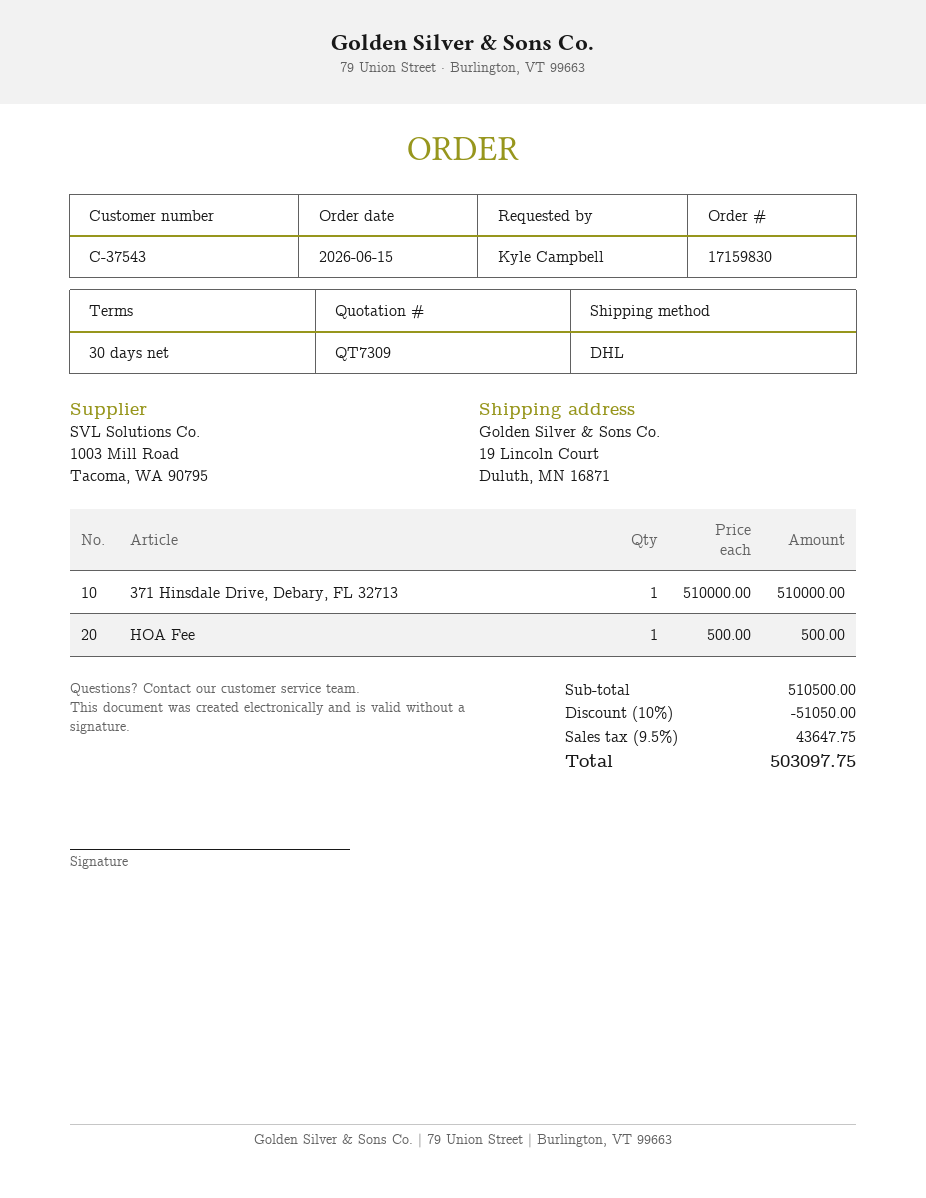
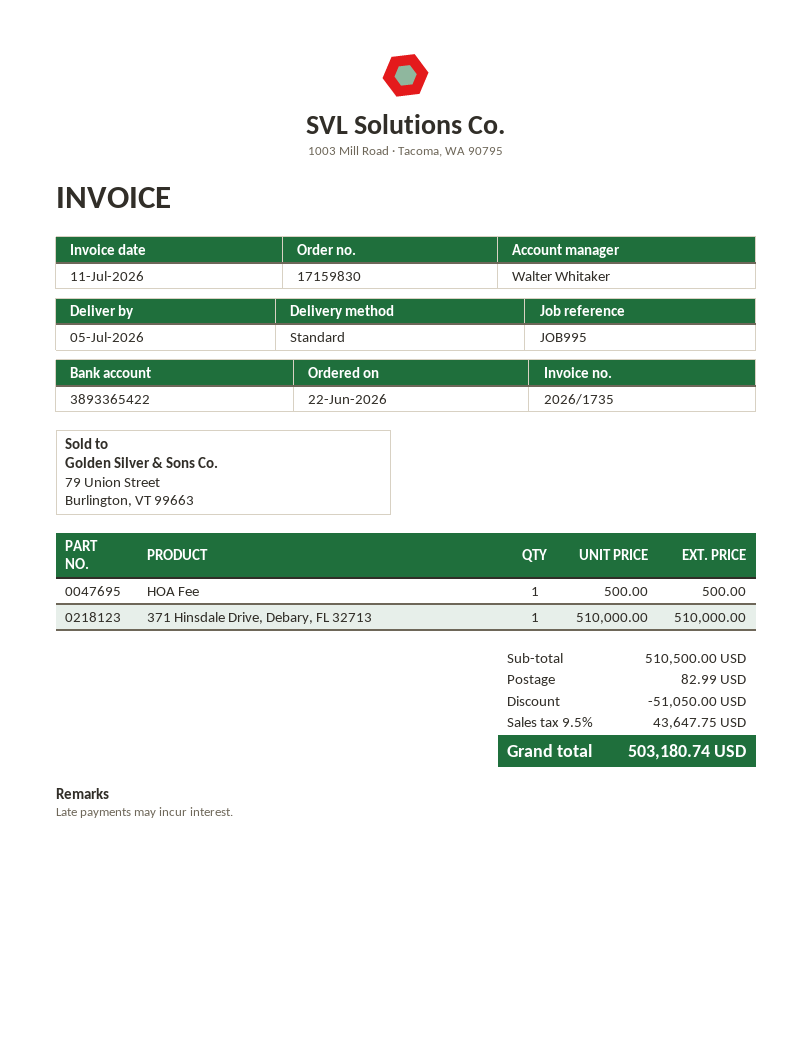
order date: 2026-06-15 -> 2026-06-22
shipping method: DHL -> standard
shipping: none -> 82.99
total: 503097.75 -> 503180.74

